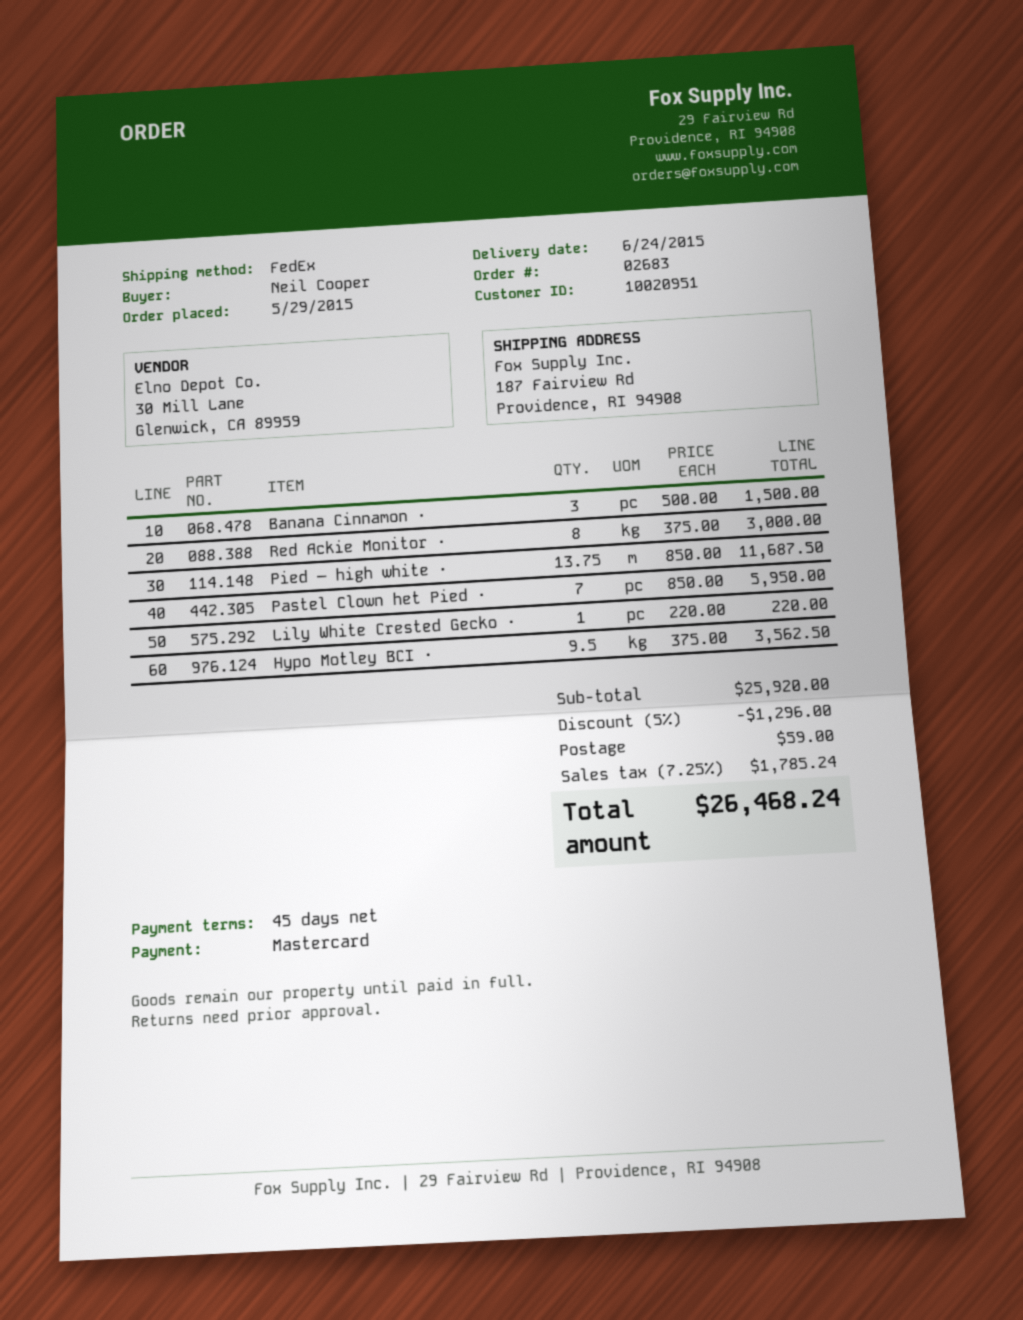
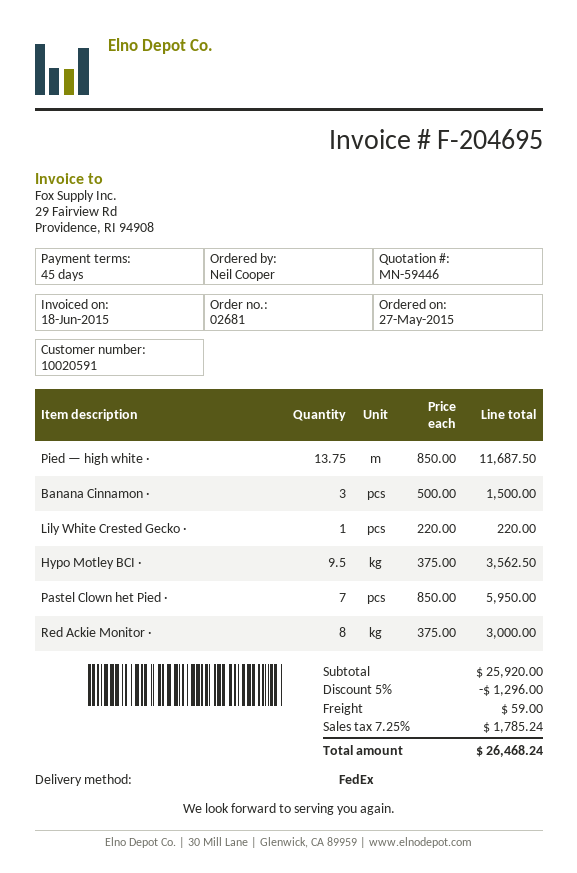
order number: 02683 -> 02681
order date: 2015-05-29 -> 2015-05-27
customer number: 10020951 -> 10020591

